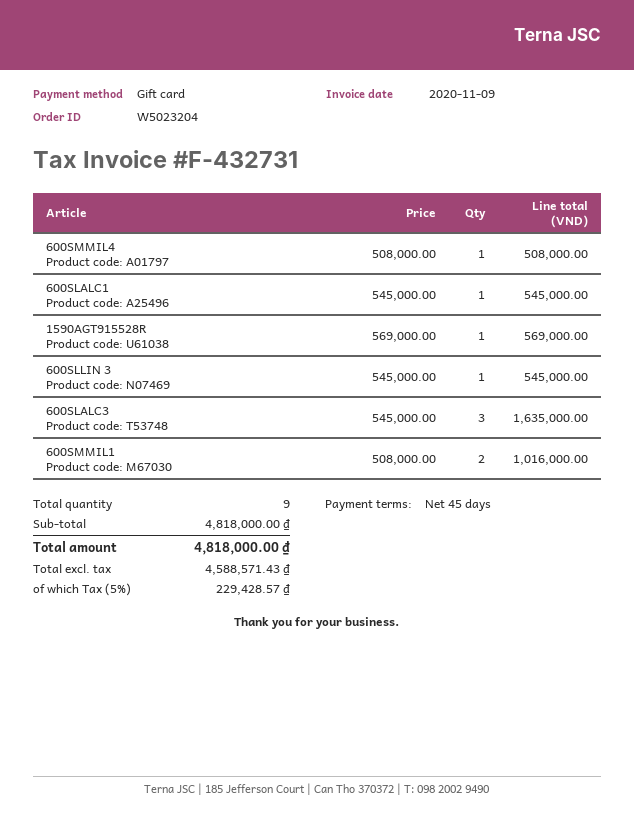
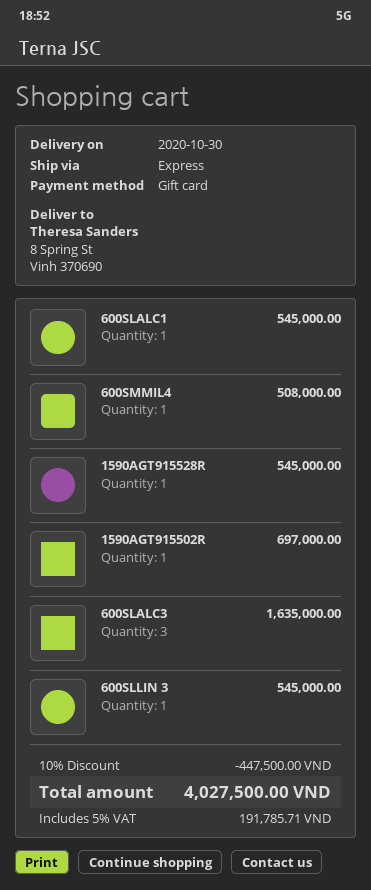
1590AGT915528R: 1 for 569000.00 -> 1 for 545000.00
600SMMIL1: 2 for 1016000.00 -> none
1590AGT915502R: none -> 1 for 697000.00
discount: none -> 10% = 447500.00
tax: 5% = 229428.57 -> 5% = 191785.71
total: 4818000.00 -> 4027500.00

